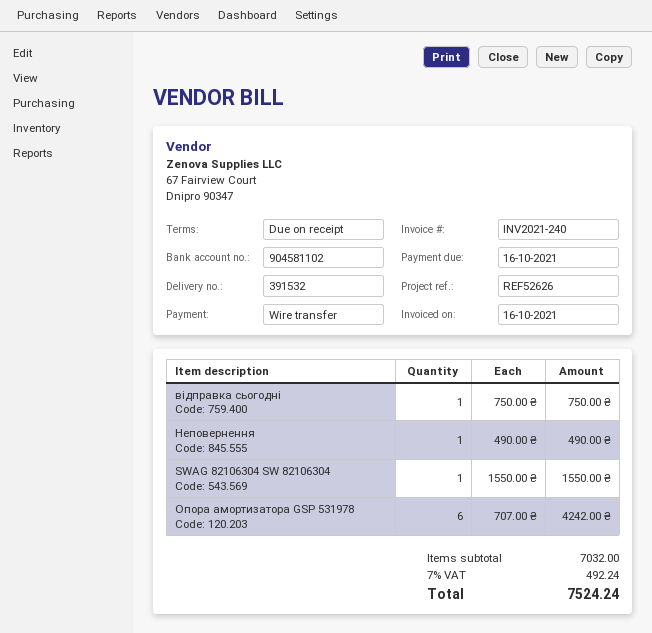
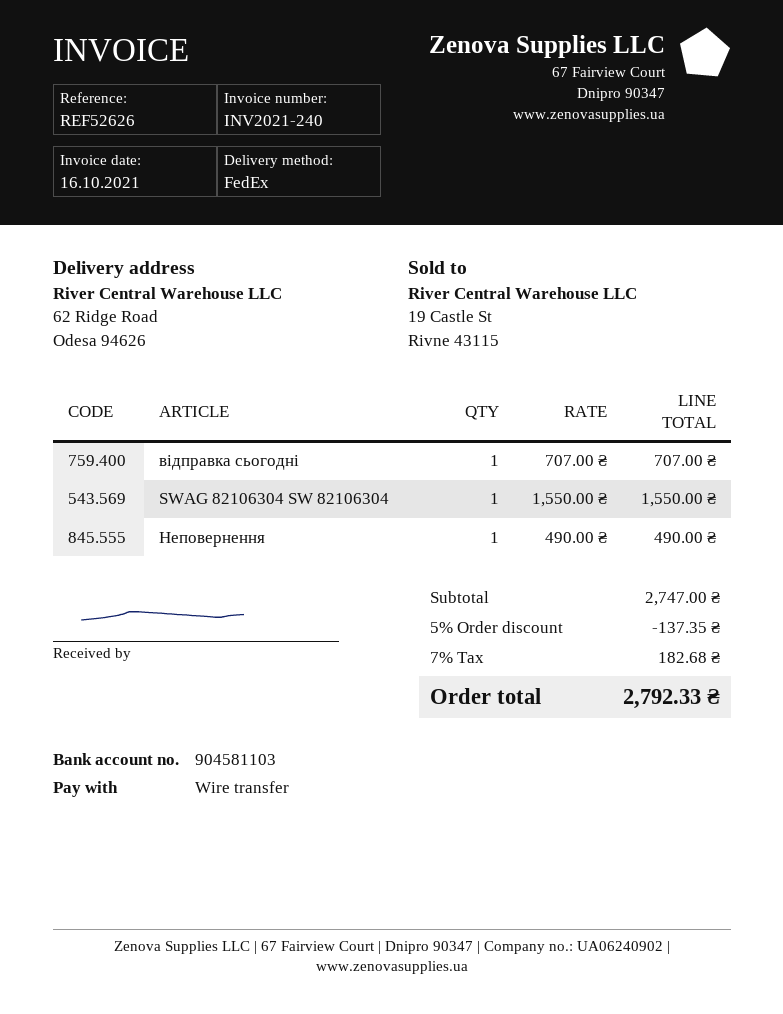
bank account: 904581102 -> 904581103
відправка сьогодні: 1 x 750.00 = 750.00 -> 1 x 707.00 = 707.00
Опора амортизатора GSP 531978: 6 x 707.00 = 4242.00 -> none
subtotal: 7032.00 -> 2747.00
discount: none -> 5% = 137.35
tax: 7% = 492.24 -> 7% = 182.68
total: 7524.24 -> 2792.33

